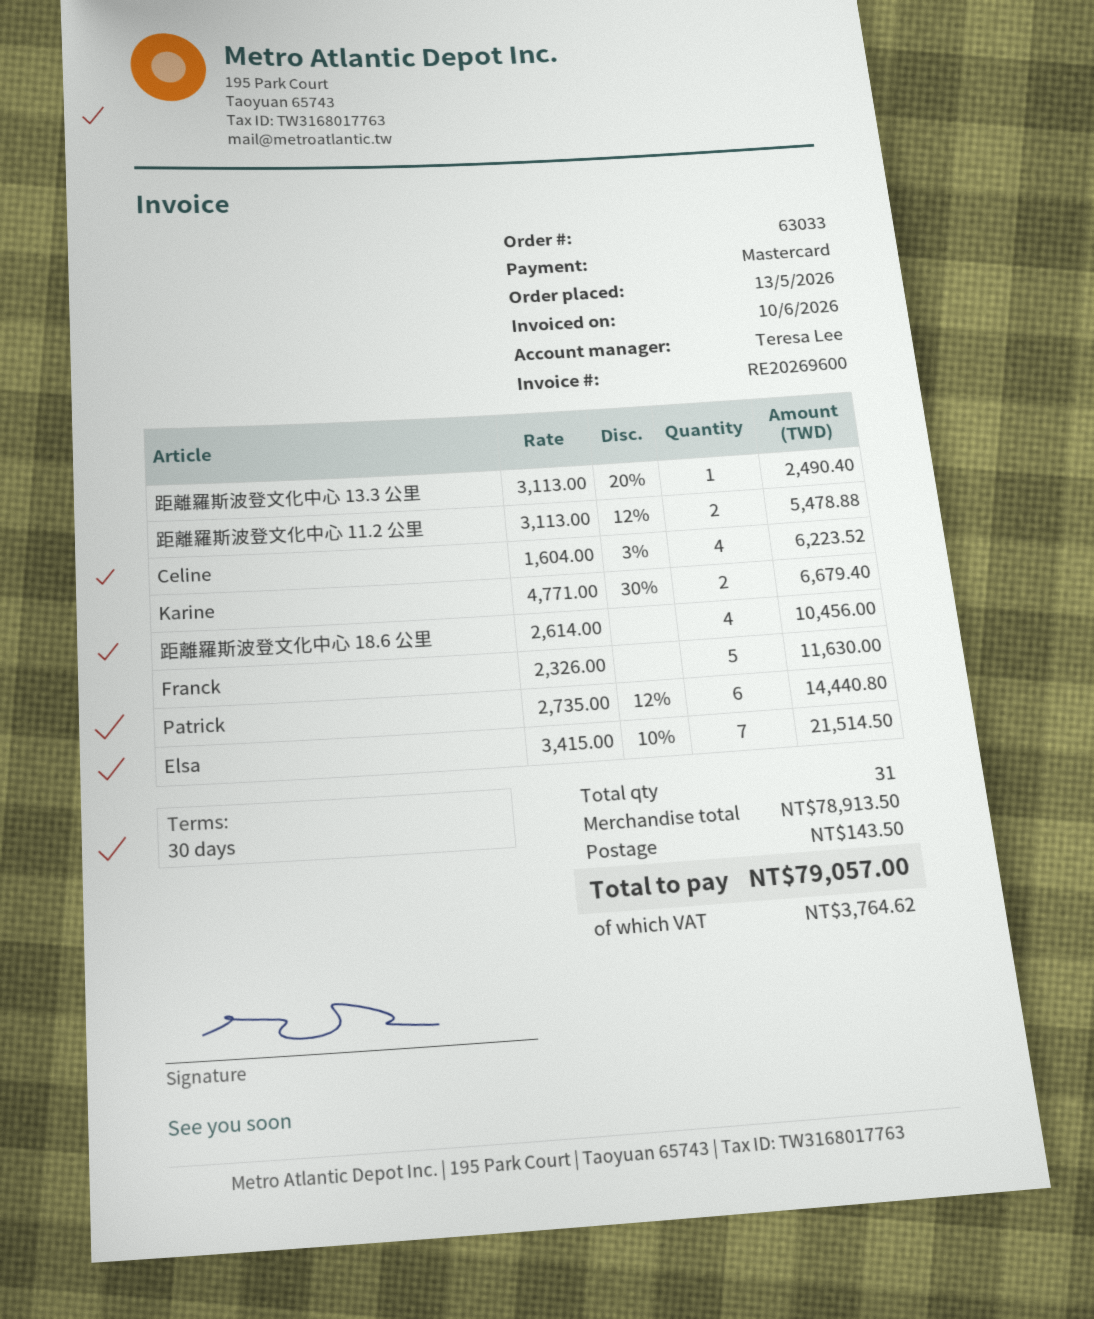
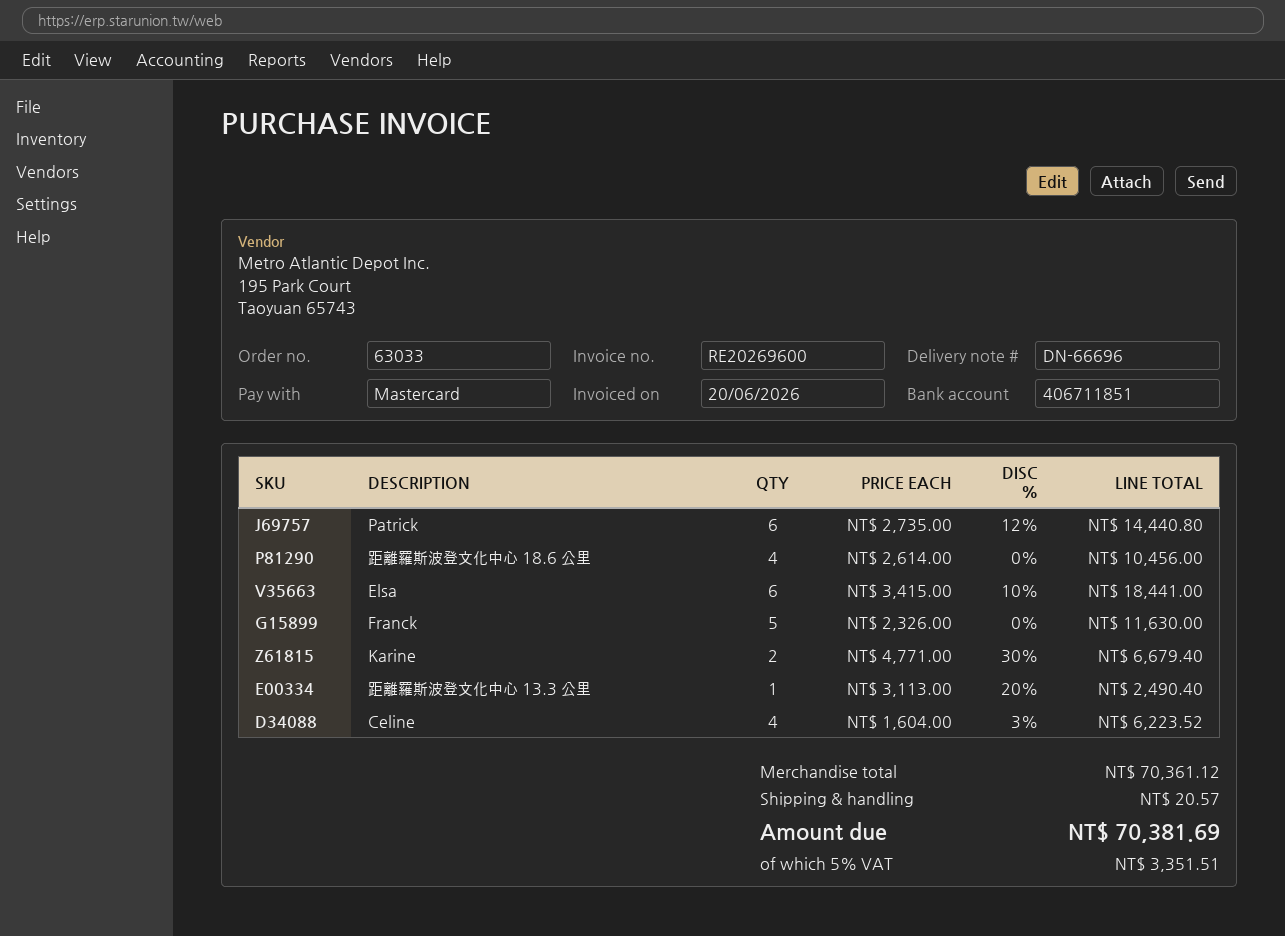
invoice date: 2026-06-10 -> 2026-06-20
距離羅斯波登文化中心 11.2 公里: 2 x 3113.00 - 12% = 5478.88 -> none
Elsa: 7 x 3415.00 - 10% = 21514.50 -> 6 x 3415.00 - 10% = 18441.00
subtotal: 78913.50 -> 70361.12
shipping: 143.50 -> 20.57
tax: 3764.62 -> 3351.51
total: 79057.00 -> 70381.69

